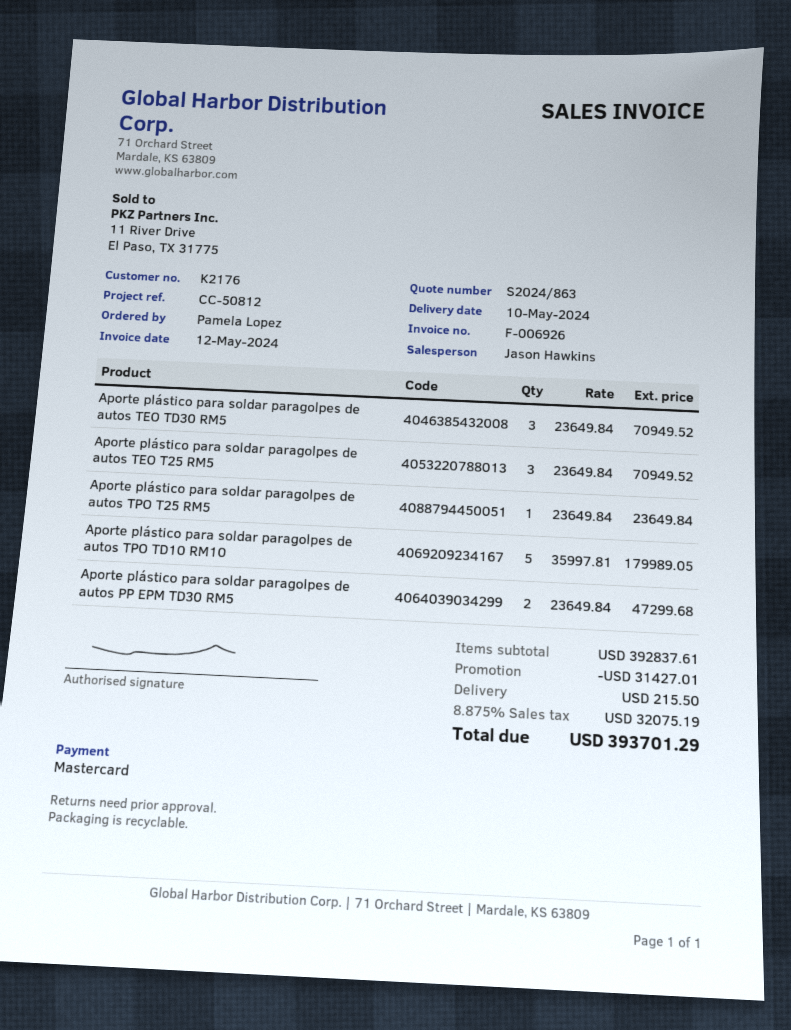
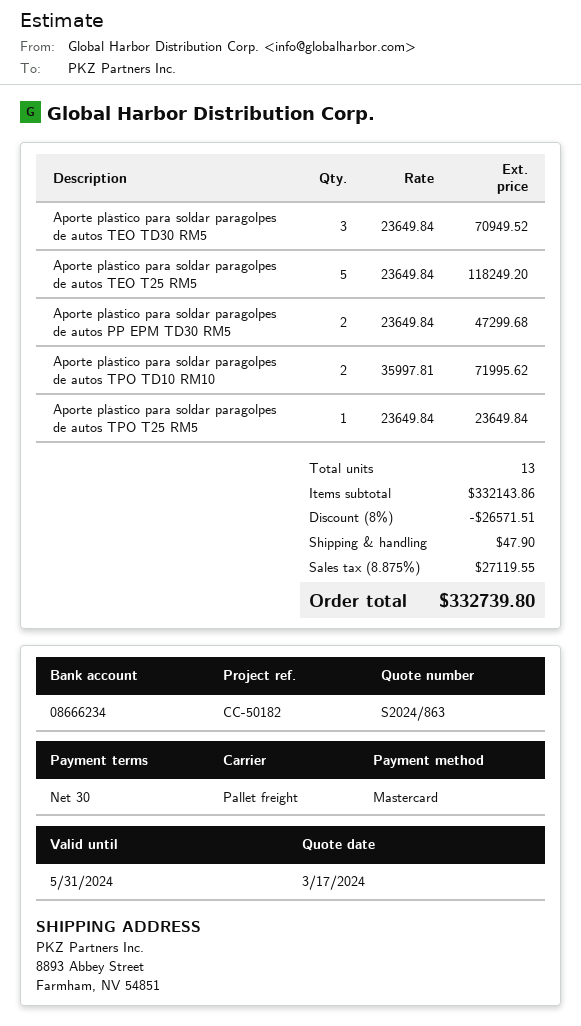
reference: CC-50812 -> CC-50182
Aporte plástico para soldar paragolpes de autos TEO T25 RM5: 3 x 23649.84 = 70949.52 -> 5 x 23649.84 = 118249.20
Aporte plástico para soldar paragolpes de autos TPO TD10 RM10: 5 x 35997.81 = 179989.05 -> 2 x 35997.81 = 71995.62
subtotal: 392837.61 -> 332143.86
discount: 31427.01 -> 26571.51
shipping: 215.50 -> 47.90
tax: 8.875% = 32075.19 -> 8.875% = 27119.55
total: 393701.29 -> 332739.80

